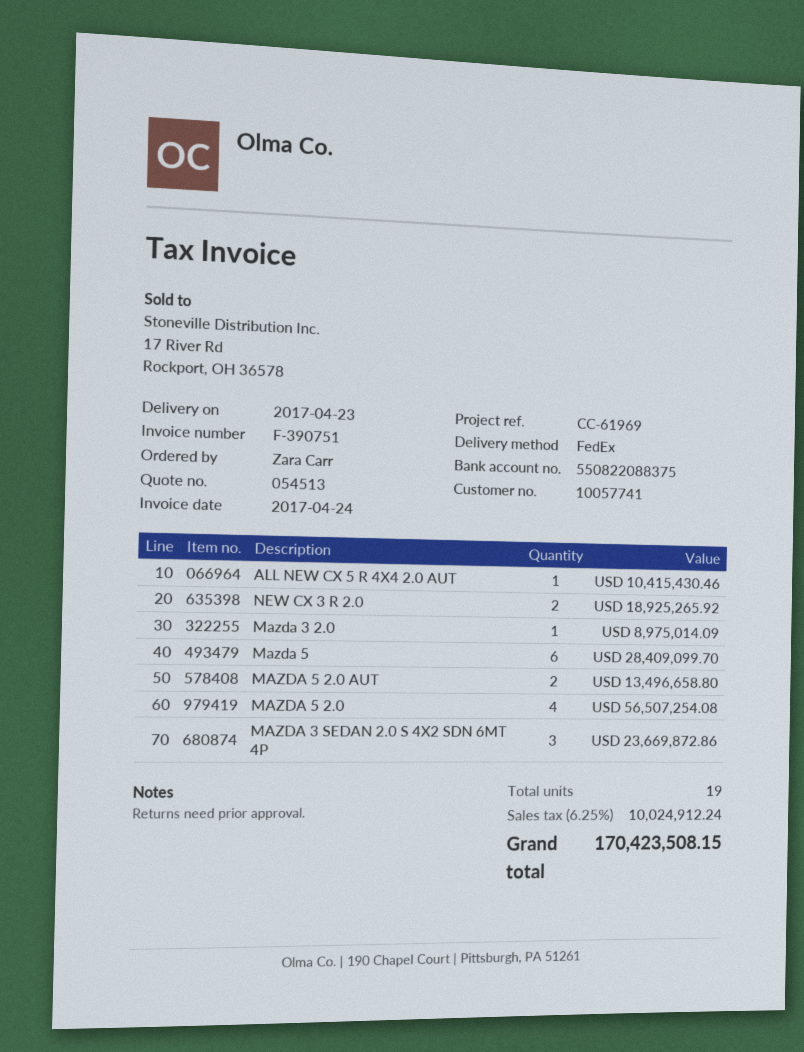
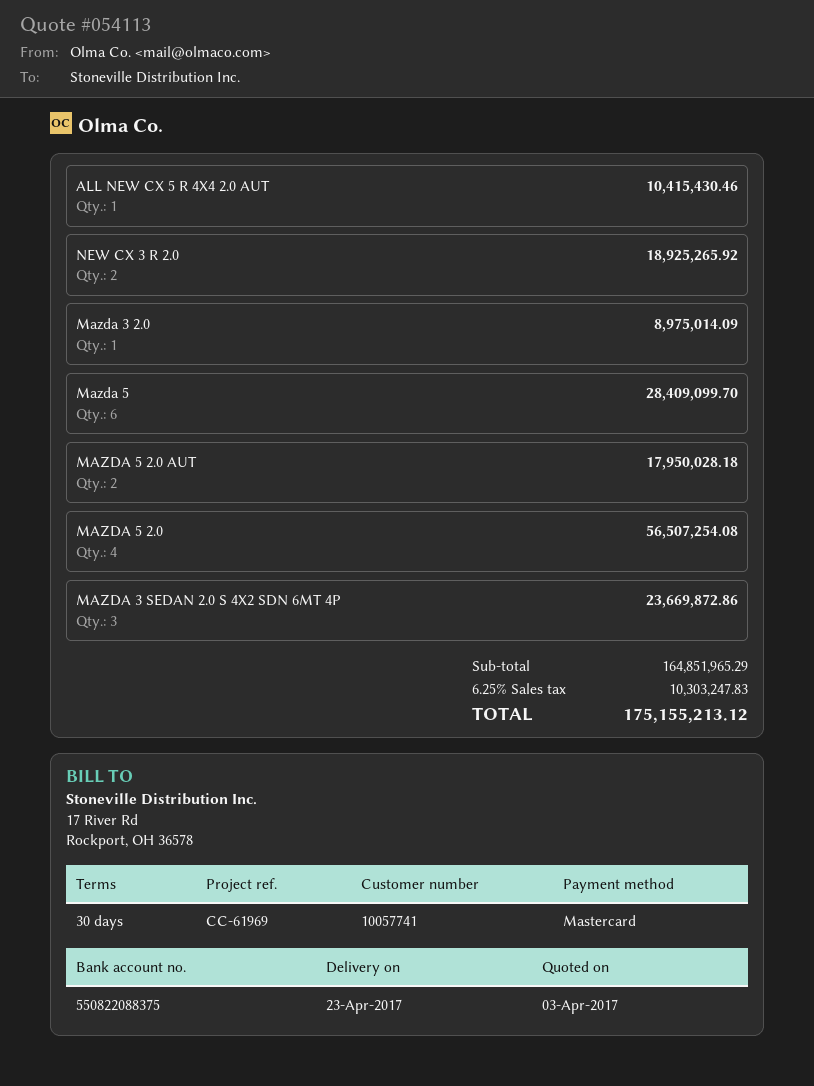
quote number: 054513 -> 054113
MAZDA 5 2.0 AUT: 2 for 13496658.80 -> 2 for 17950028.18
tax: 6.25% = 10024912.24 -> 6.25% = 10303247.83
total: 170423508.15 -> 175155213.12

